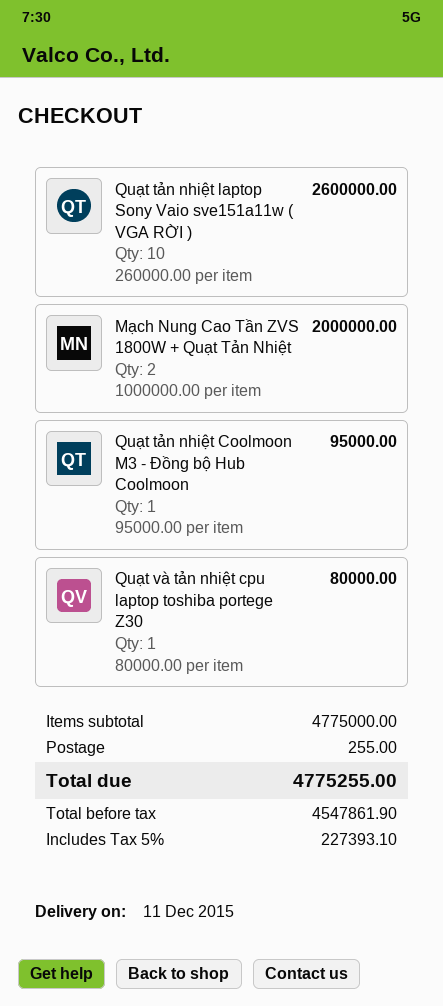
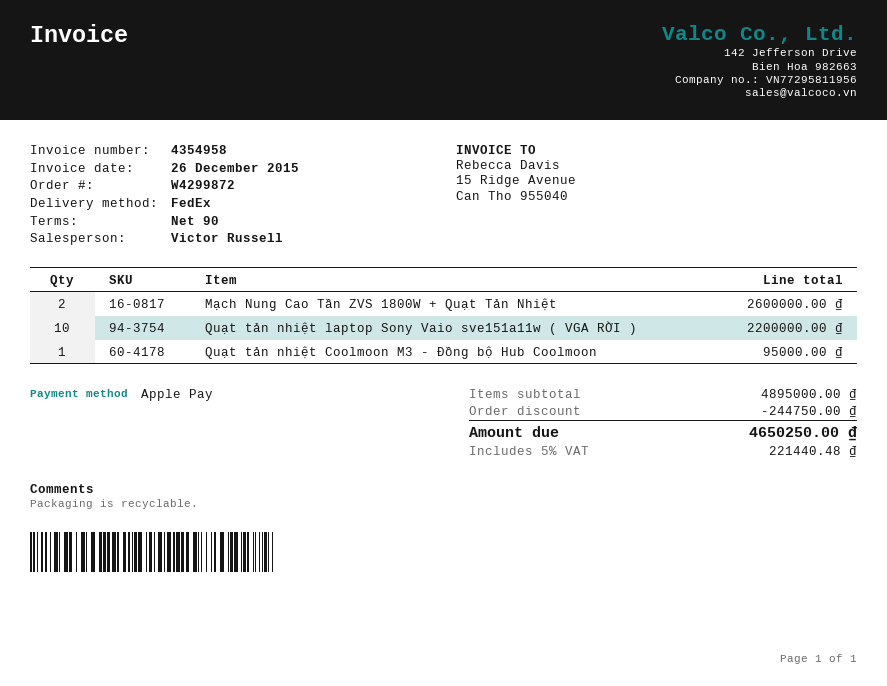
Quạt tản nhiệt laptop Sony Vaio sve151a11w ( VGA RỜI ): 10 for 2600000.00 -> 10 for 2200000.00
Mạch Nung Cao Tần ZVS 1800W + Quạt Tản Nhiệt: 2 for 2000000.00 -> 2 for 2600000.00
Quạt và tản nhiệt cpu laptop toshiba portege Z30: 1 for 80000.00 -> none
subtotal: 4775000.00 -> 4895000.00
discount: none -> 244750.00
shipping: 255.00 -> none
tax: 5% = 227393.10 -> 5% = 221440.48
total: 4775255.00 -> 4650250.00

